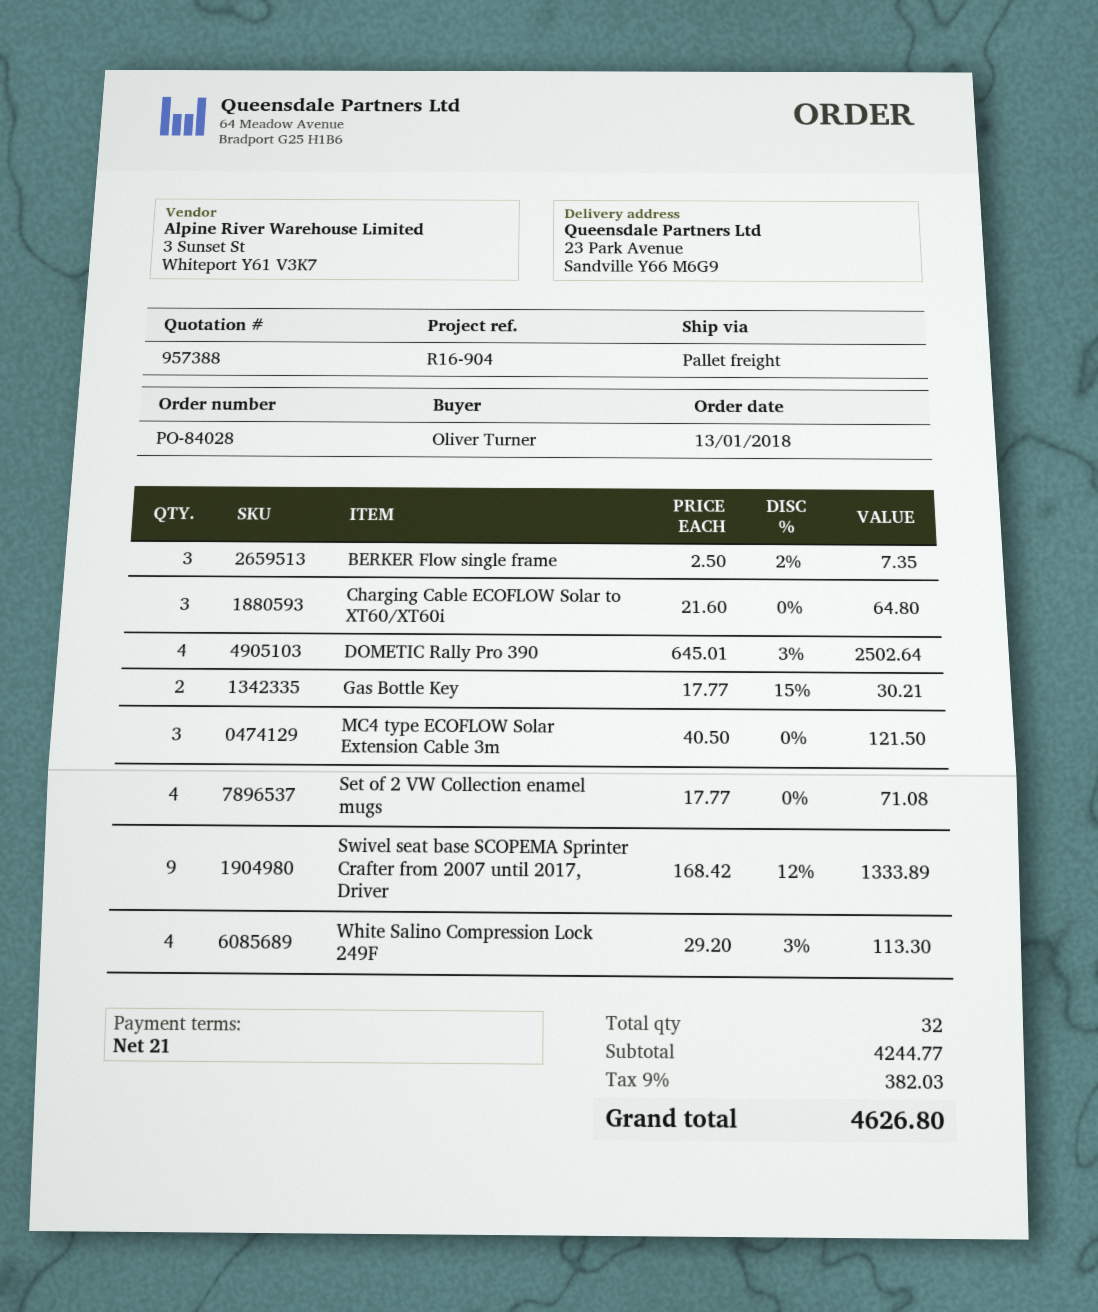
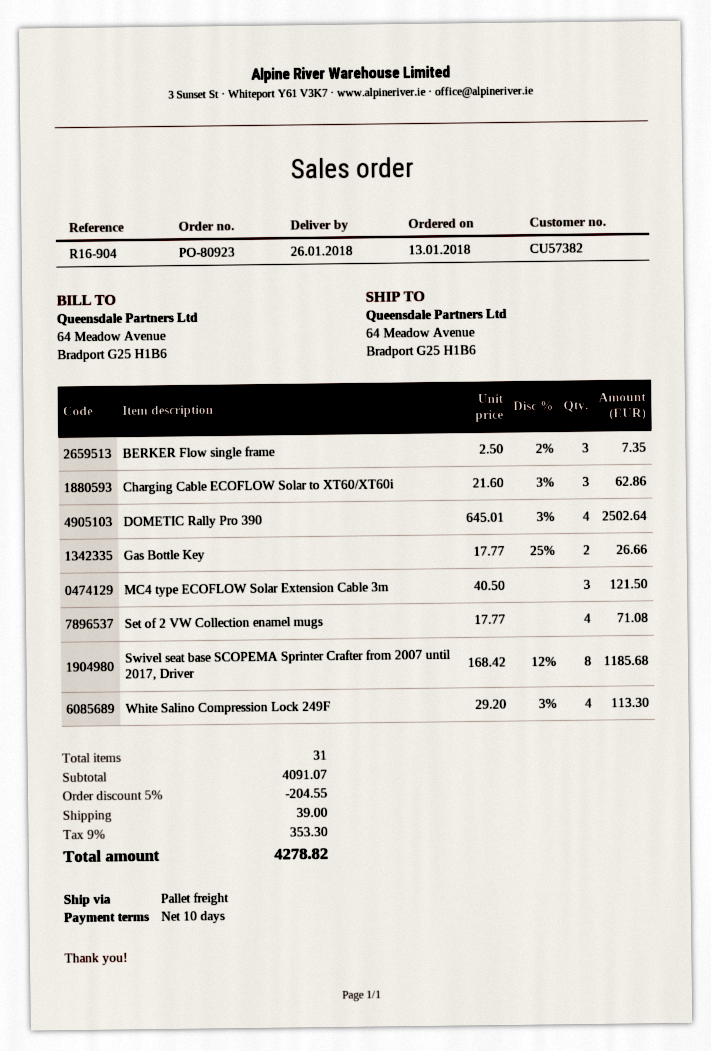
order number: PO-84028 -> PO-80923
payment terms: 21 days -> 10 days
ship to: 23 Park Avenue, Sandville Y66 M6G9 -> 64 Meadow Avenue, Bradport G25 H1B6
Charging Cable ECOFLOW Solar to XT60/XT60i: 3 x 21.60 = 64.80 -> 3 x 21.60 - 3% = 62.86
Gas Bottle Key: 2 x 17.77 - 15% = 30.21 -> 2 x 17.77 - 25% = 26.66
Swivel seat base SCOPEMA Sprinter Crafter from 2007 until 2017, Driver: 9 x 168.42 - 12% = 1333.89 -> 8 x 168.42 - 12% = 1185.68
total quantity: 32 -> 31
subtotal: 4244.77 -> 4091.07
discount: none -> 5% = 204.55
shipping: none -> 39.00
tax: 9% = 382.03 -> 9% = 353.30
total: 4626.80 -> 4278.82

